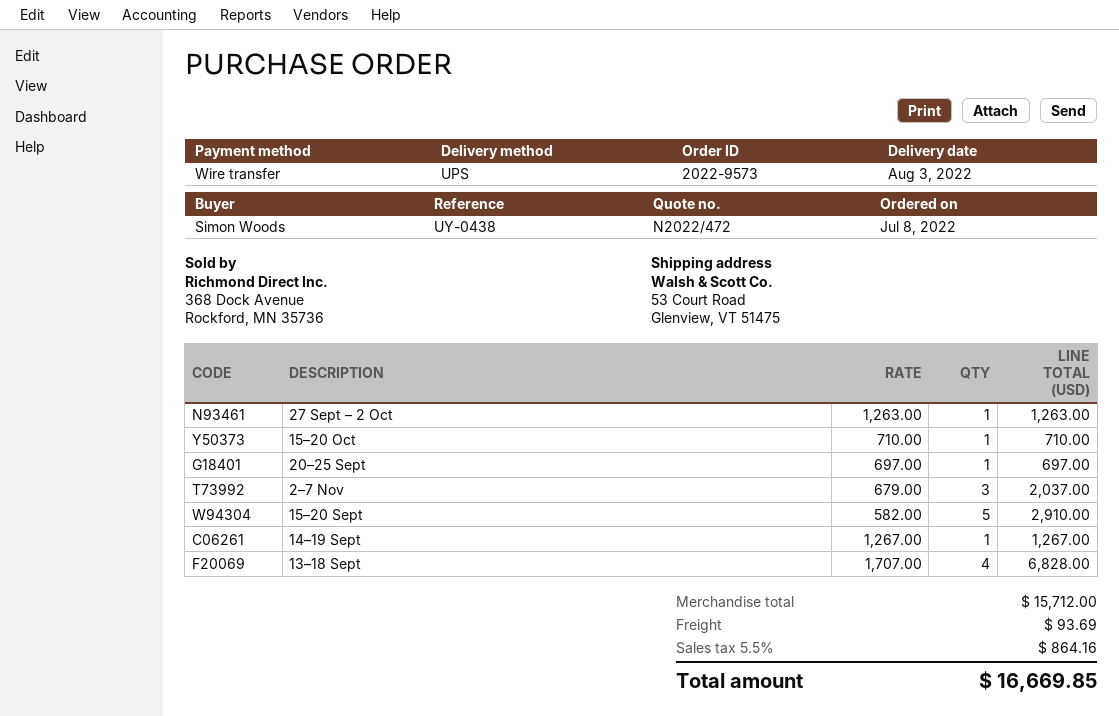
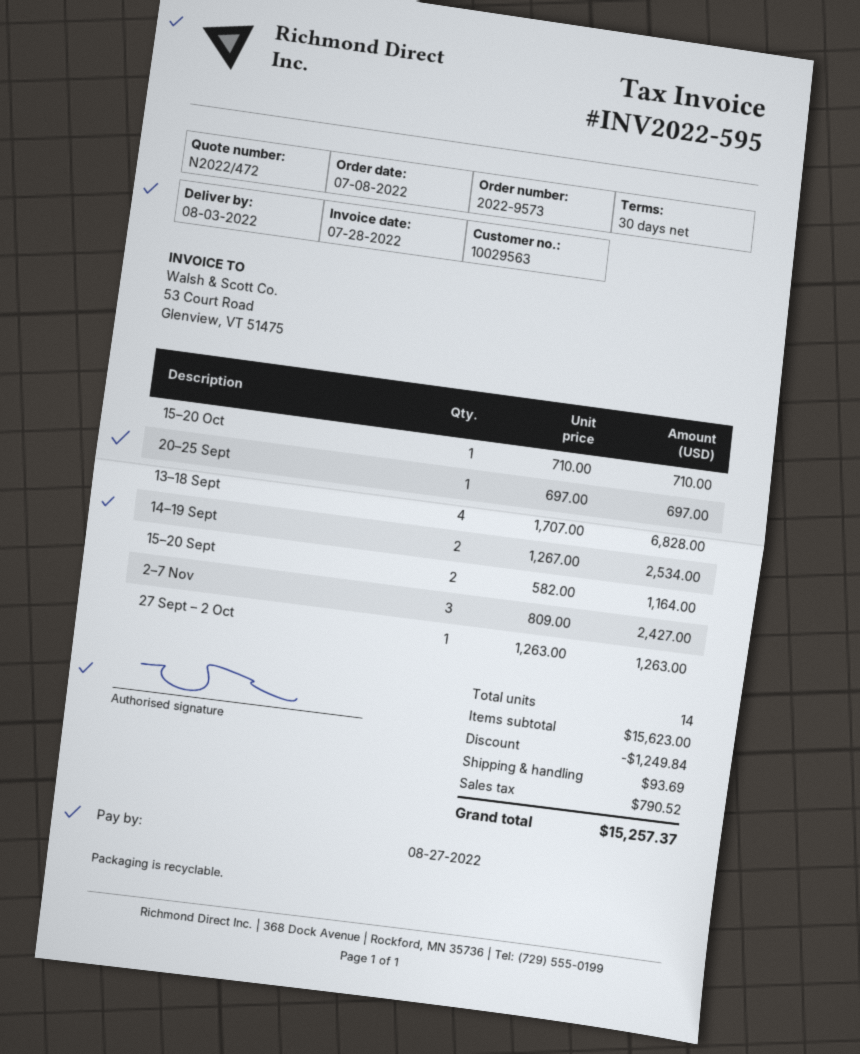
2–7 Nov: 3 x 679.00 = 2037.00 -> 3 x 809.00 = 2427.00
15–20 Sept: 5 x 582.00 = 2910.00 -> 2 x 582.00 = 1164.00
14–19 Sept: 1 x 1267.00 = 1267.00 -> 2 x 1267.00 = 2534.00
subtotal: 15712.00 -> 15623.00
discount: none -> 1249.84
tax: 864.16 -> 790.52
total: 16669.85 -> 15257.37

